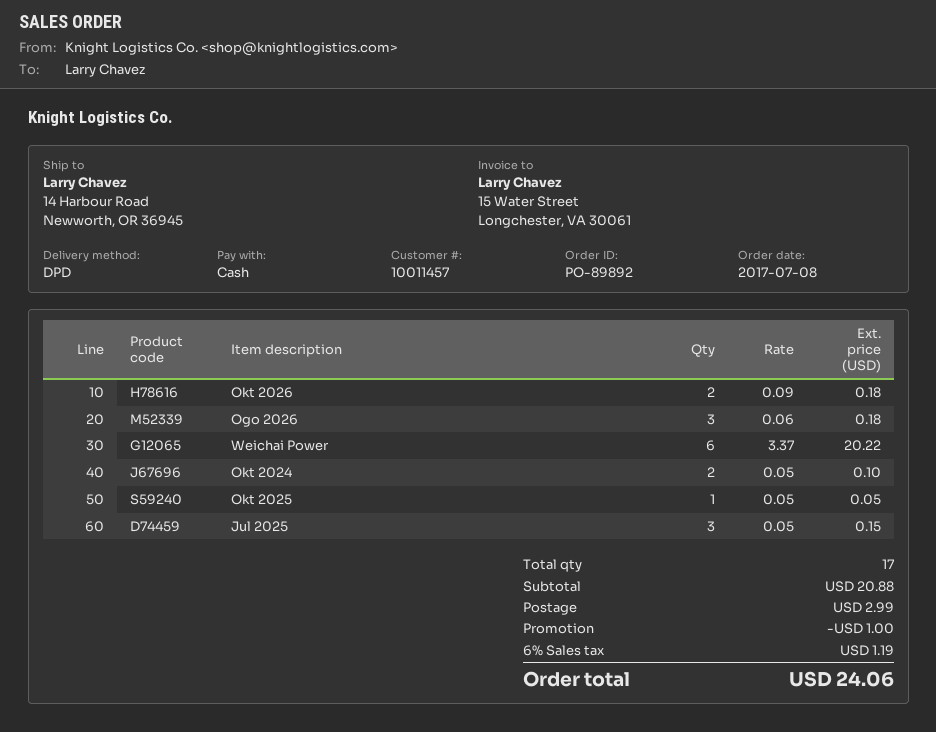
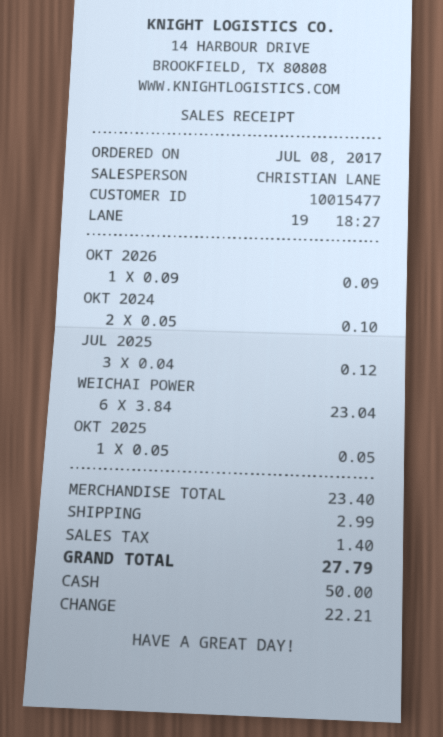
customer number: 10011457 -> 10015477
Okt 2026: 2 x 0.09 = 0.18 -> 1 x 0.09 = 0.09
Ogo 2026: 3 x 0.06 = 0.18 -> none
Weichai Power: 6 x 3.37 = 20.22 -> 6 x 3.84 = 23.04
Jul 2025: 3 x 0.05 = 0.15 -> 3 x 0.04 = 0.12
subtotal: 20.88 -> 23.40
discount: 1.00 -> none
tax: 1.19 -> 1.40
total: 24.06 -> 27.79

